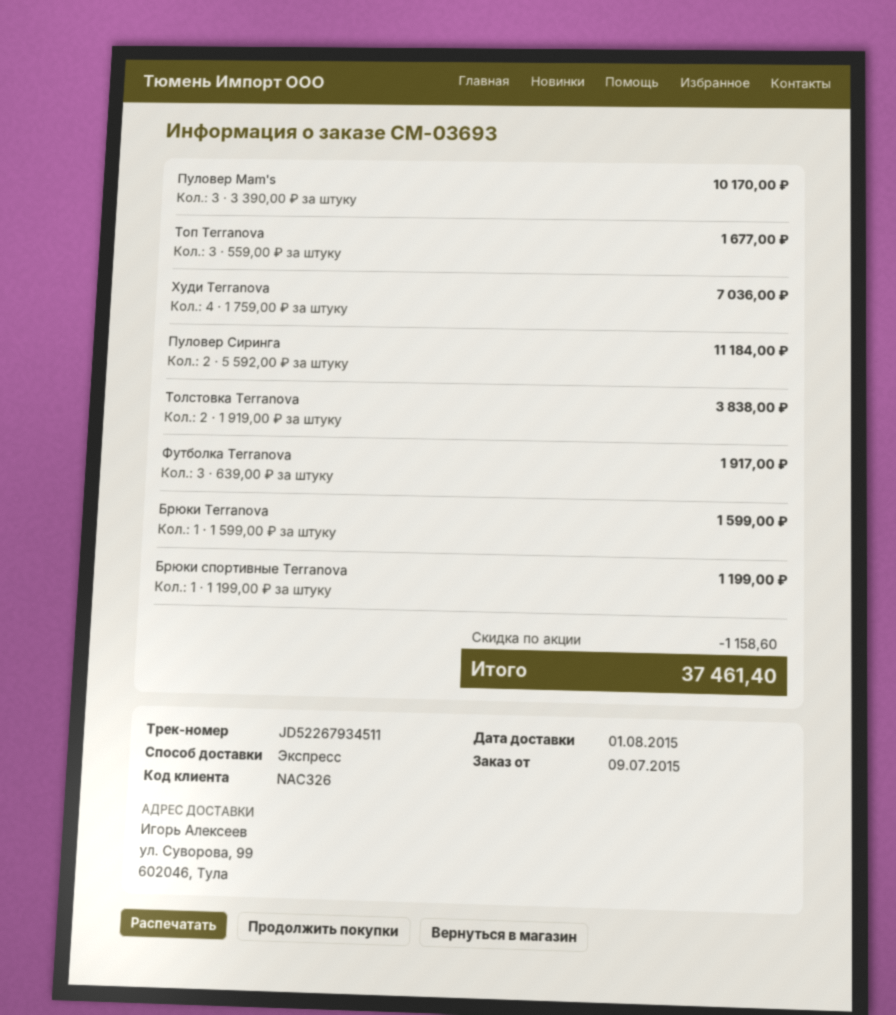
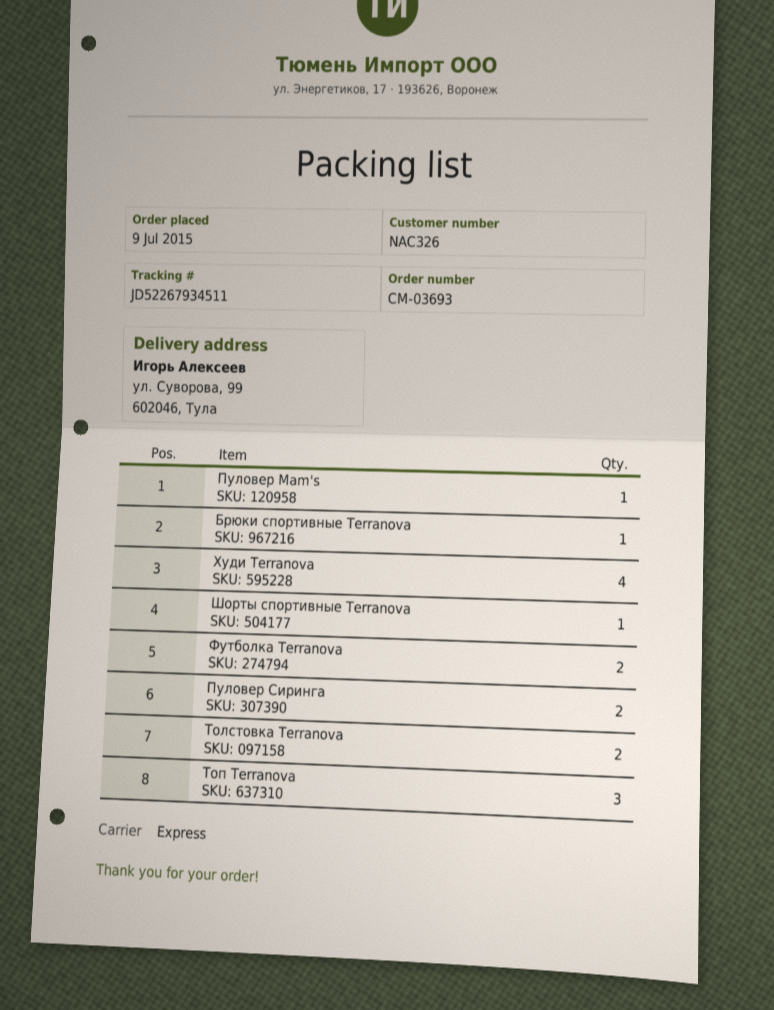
Пуловер Mam's: 3 -> 1
Футболка Terranova: 3 -> 2
Брюки Terranova: 1 -> none
Шорты спортивные Terranova: none -> 1

